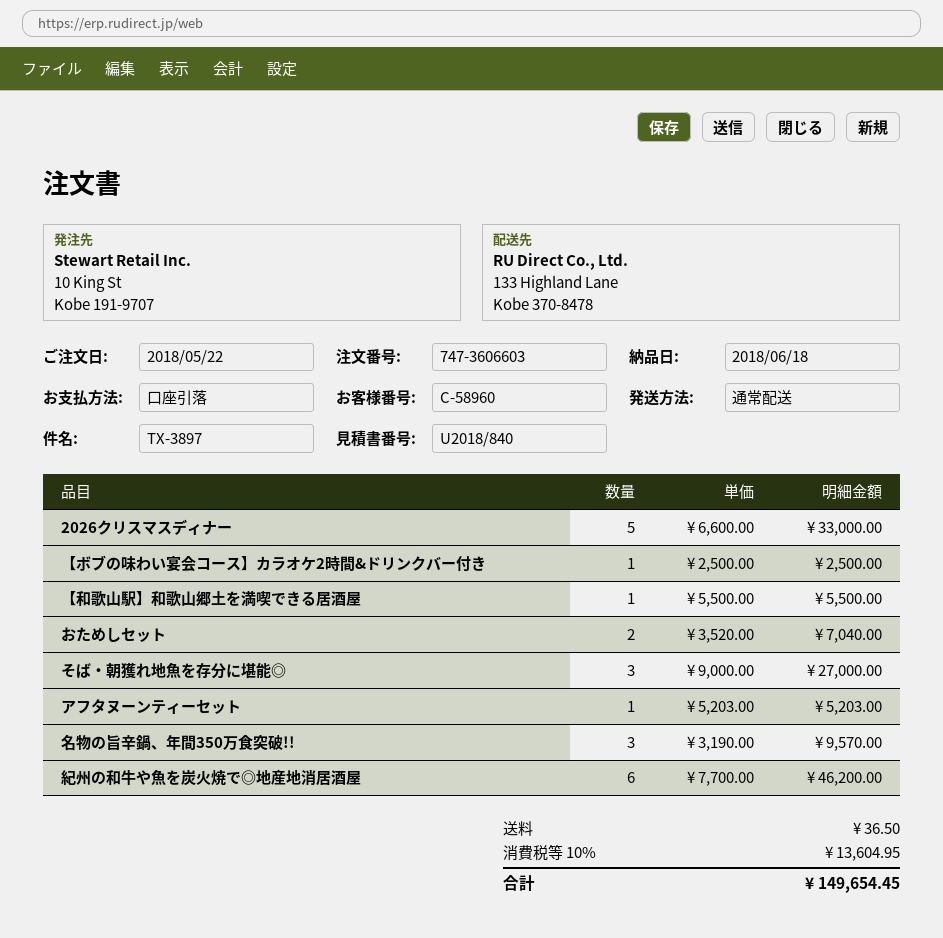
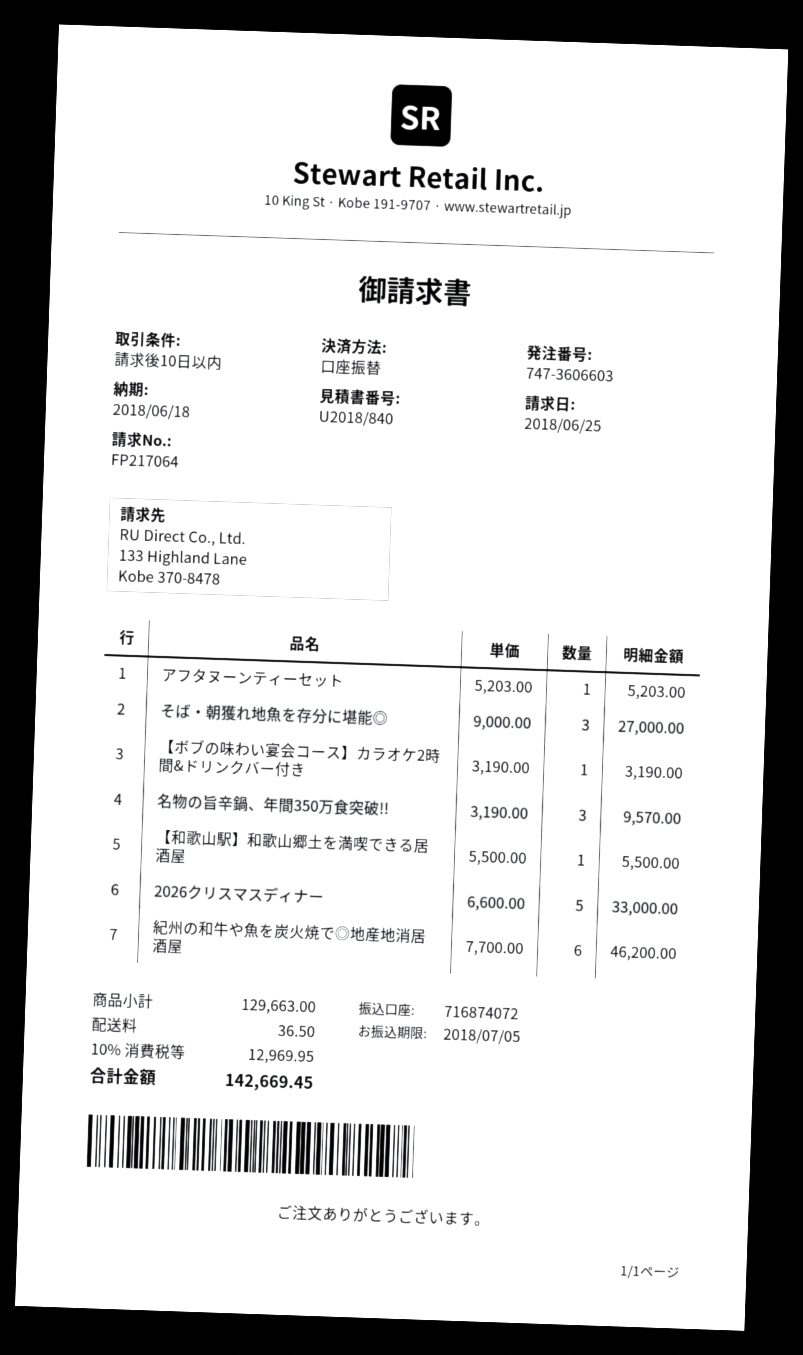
【ボブの味わい宴会コース】カラオケ2時間&ドリンクバー付き: 1 x 2500.00 = 2500.00 -> 1 x 3190.00 = 3190.00
おためしセット: 2 x 3520.00 = 7040.00 -> none
tax: 10% = 13604.95 -> 10% = 12969.95
total: 149654.45 -> 142669.45

